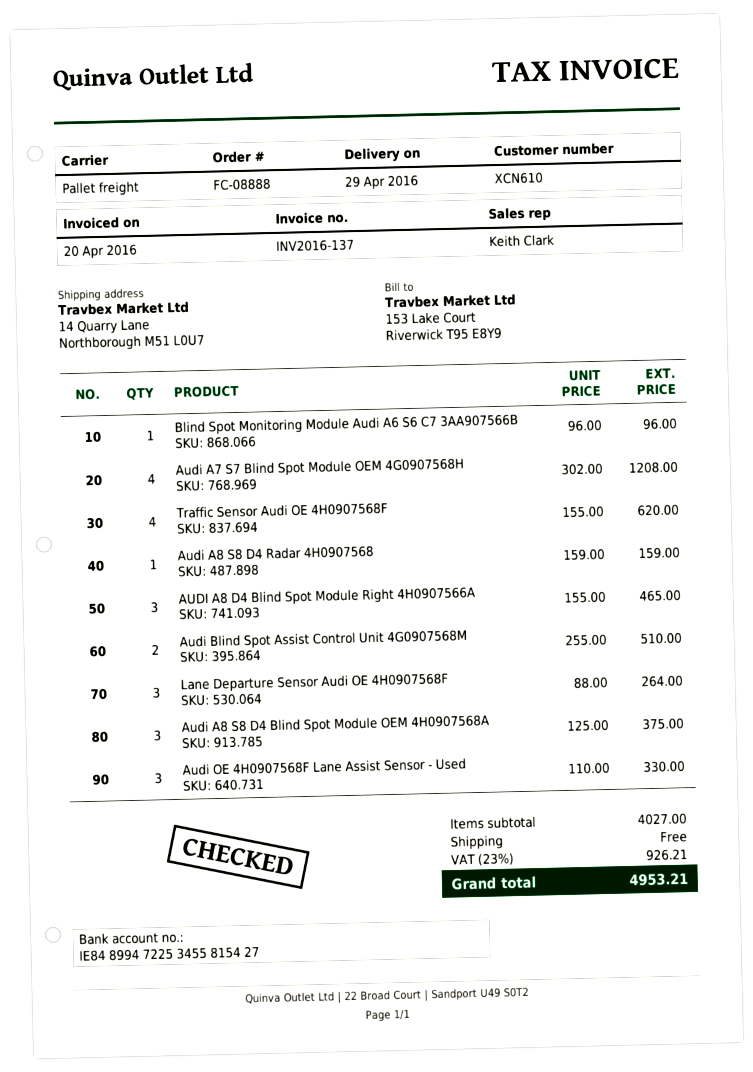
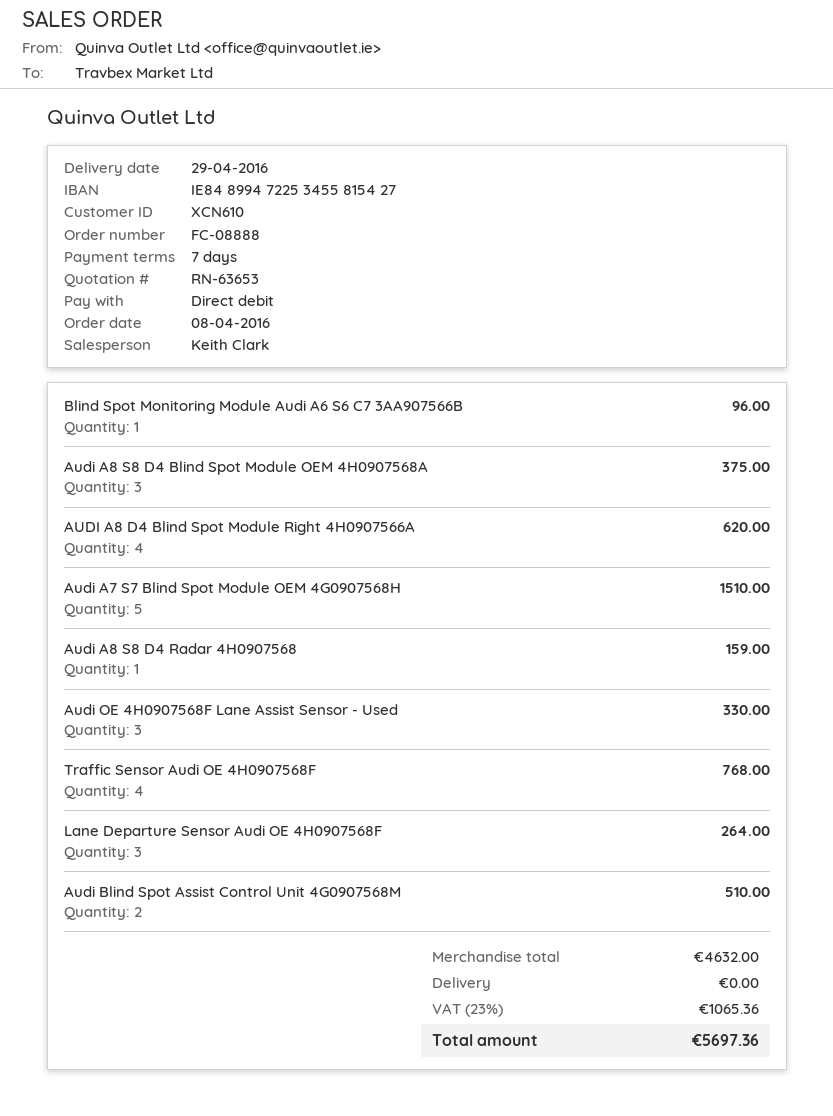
Audi A7 S7 Blind Spot Module OEM 4G0907568H: 4 for 1208.00 -> 5 for 1510.00
Traffic Sensor Audi OE 4H0907568F: 4 for 620.00 -> 4 for 768.00
AUDI A8 D4 Blind Spot Module Right 4H0907566A: 3 for 465.00 -> 4 for 620.00
subtotal: 4027.00 -> 4632.00
tax: 23% = 926.21 -> 23% = 1065.36
total: 4953.21 -> 5697.36

